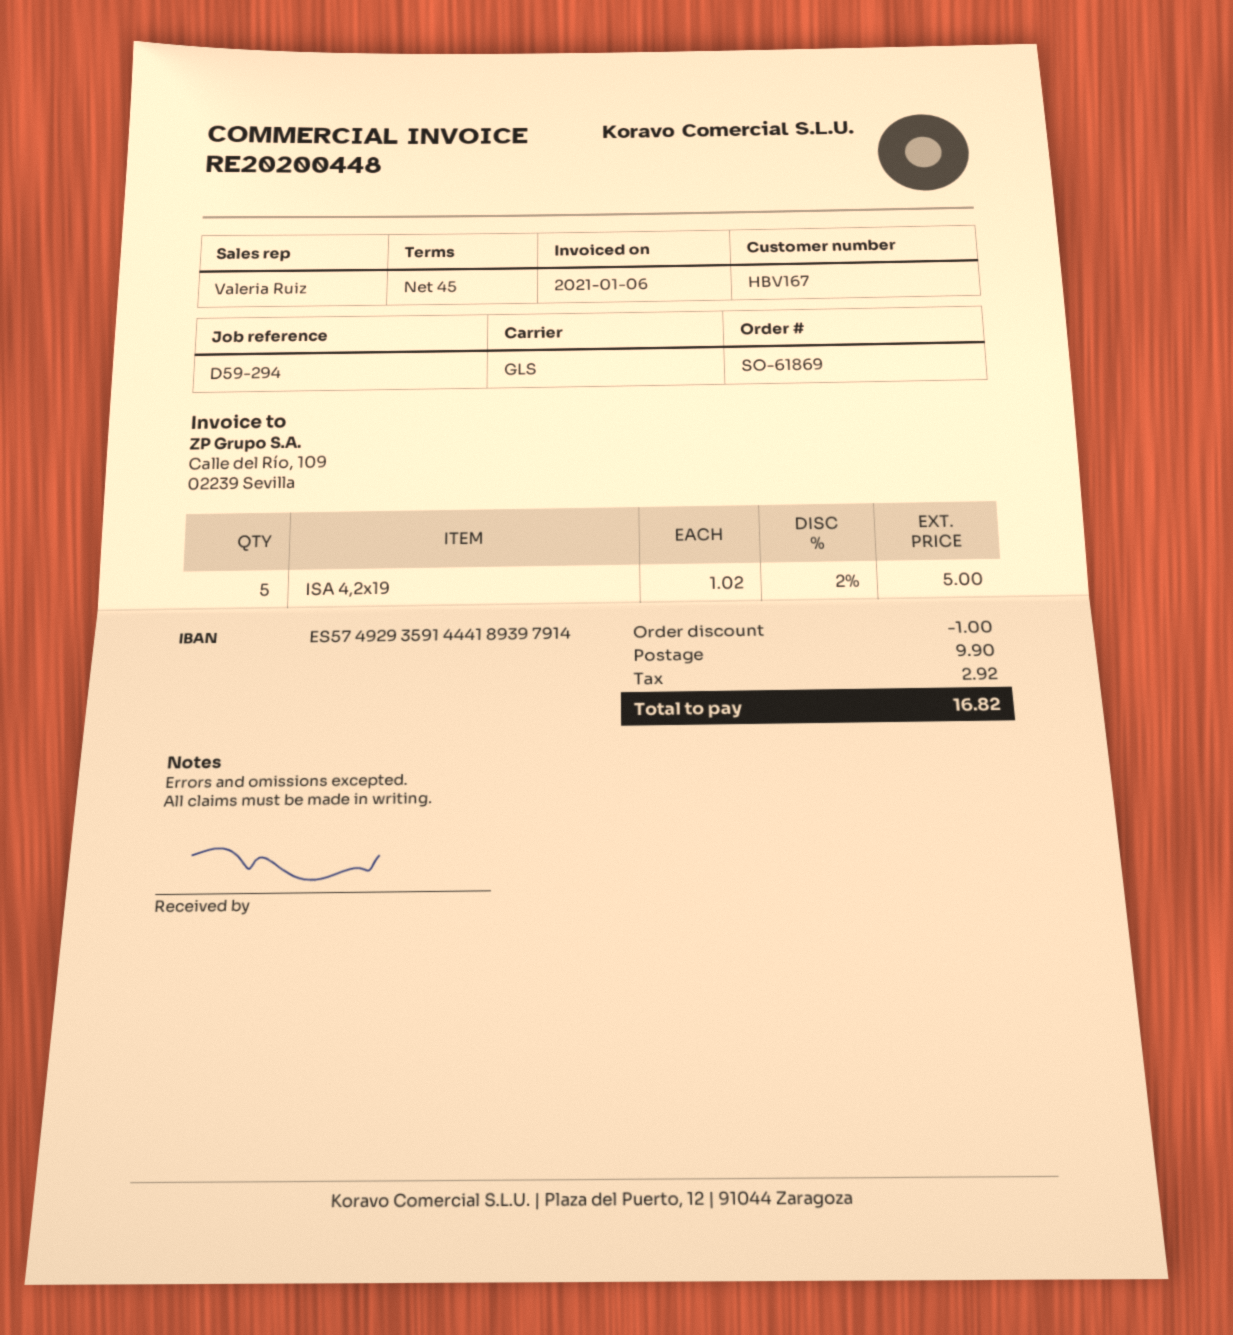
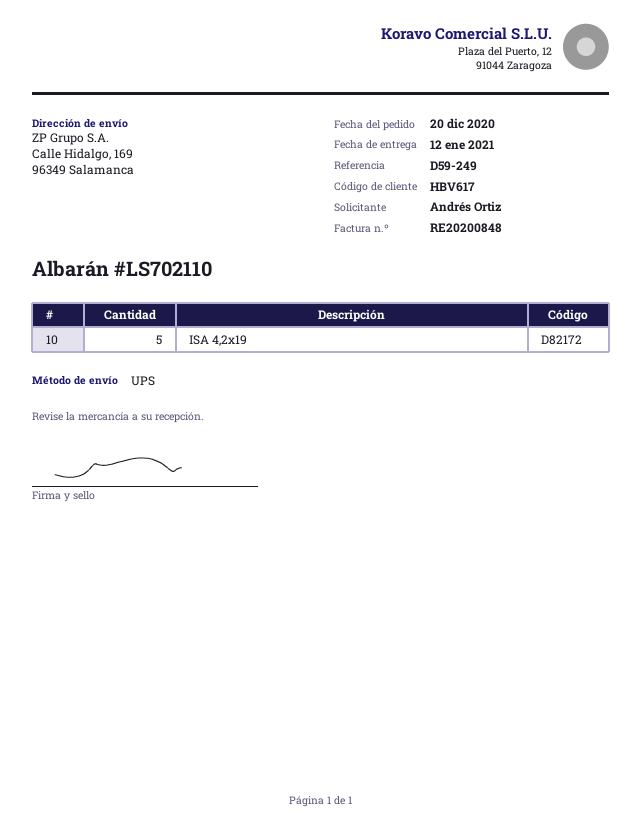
invoice number: RE20200448 -> RE20200848
customer number: HBV167 -> HBV617
reference: D59-294 -> D59-249
shipping method: GLS -> UPS

